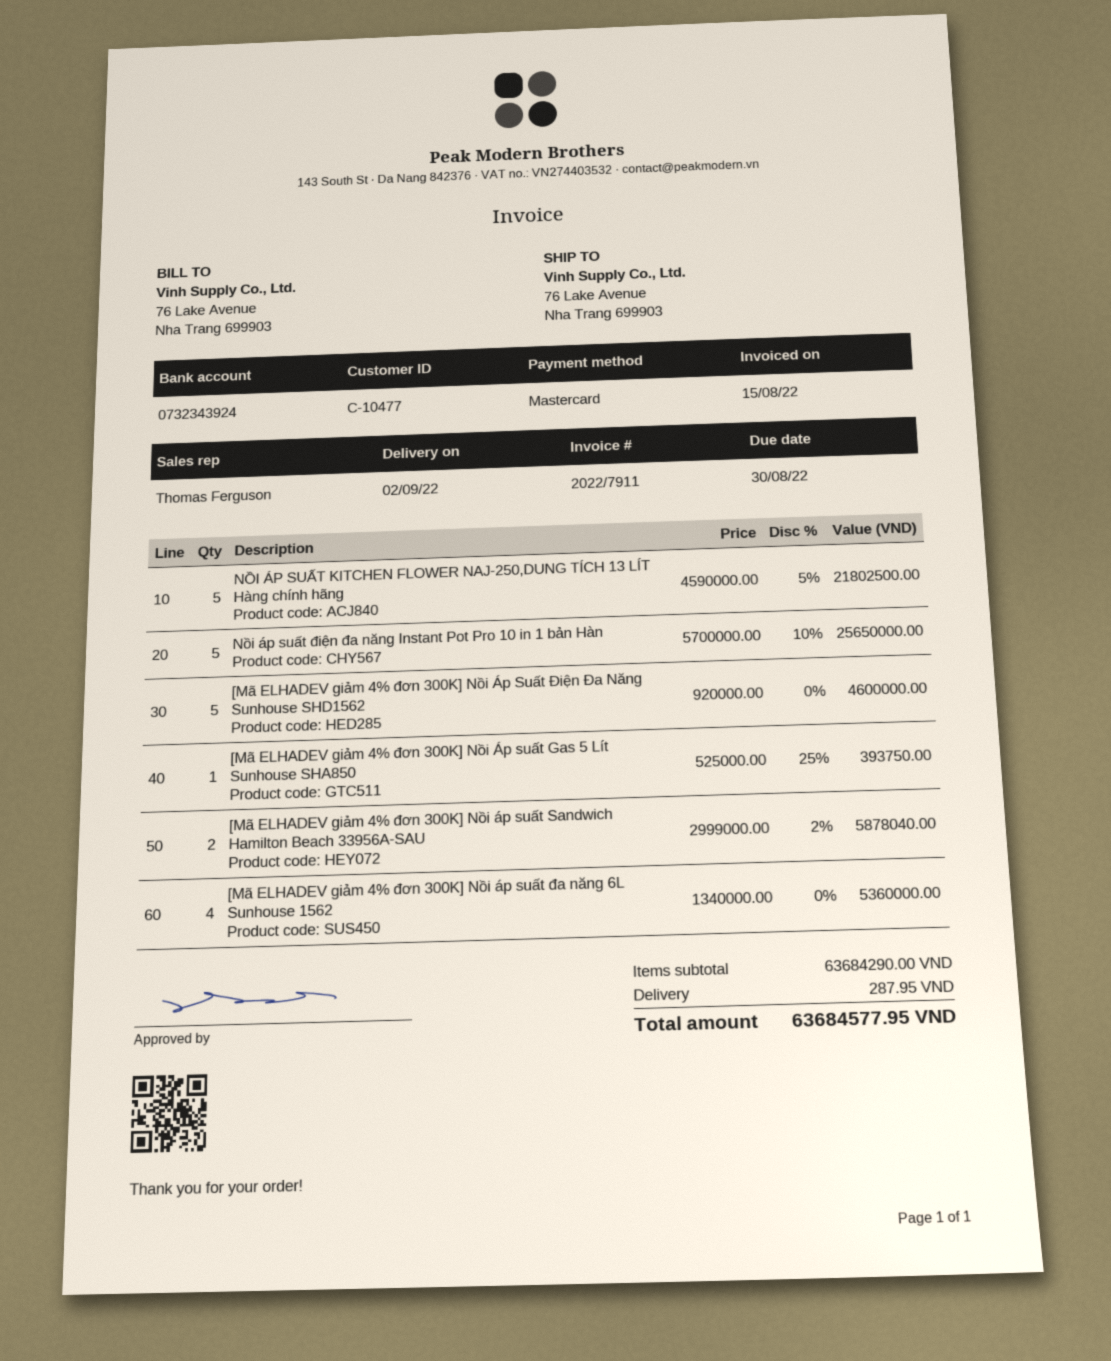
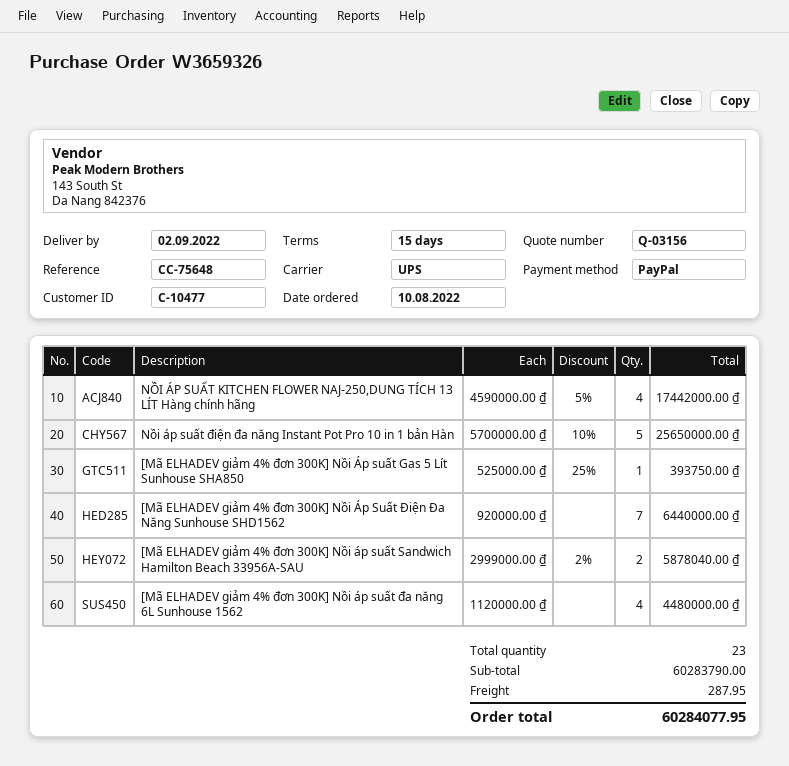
payment method: Mastercard -> PayPal
NỒI ÁP SUẤT KITCHEN FLOWER NAJ-250,DUNG TÍCH 13 LÍT Hàng chính hãng: 5 x 4590000.00 - 5% = 21802500.00 -> 4 x 4590000.00 - 5% = 17442000.00
[Mã ELHADEV giảm 4% đơn 300K] Nồi Áp Suất Điện Đa Năng Sunhouse SHD1562: 5 x 920000.00 = 4600000.00 -> 7 x 920000.00 = 6440000.00
[Mã ELHADEV giảm 4% đơn 300K] Nồi áp suất đa năng 6L Sunhouse 1562: 4 x 1340000.00 = 5360000.00 -> 4 x 1120000.00 = 4480000.00
subtotal: 63684290.00 -> 60283790.00
total: 63684577.95 -> 60284077.95

